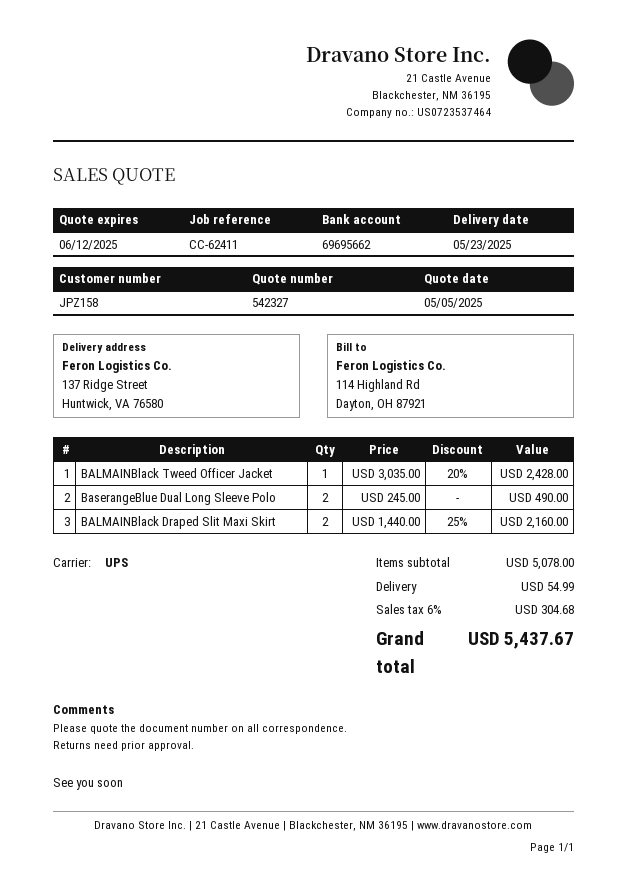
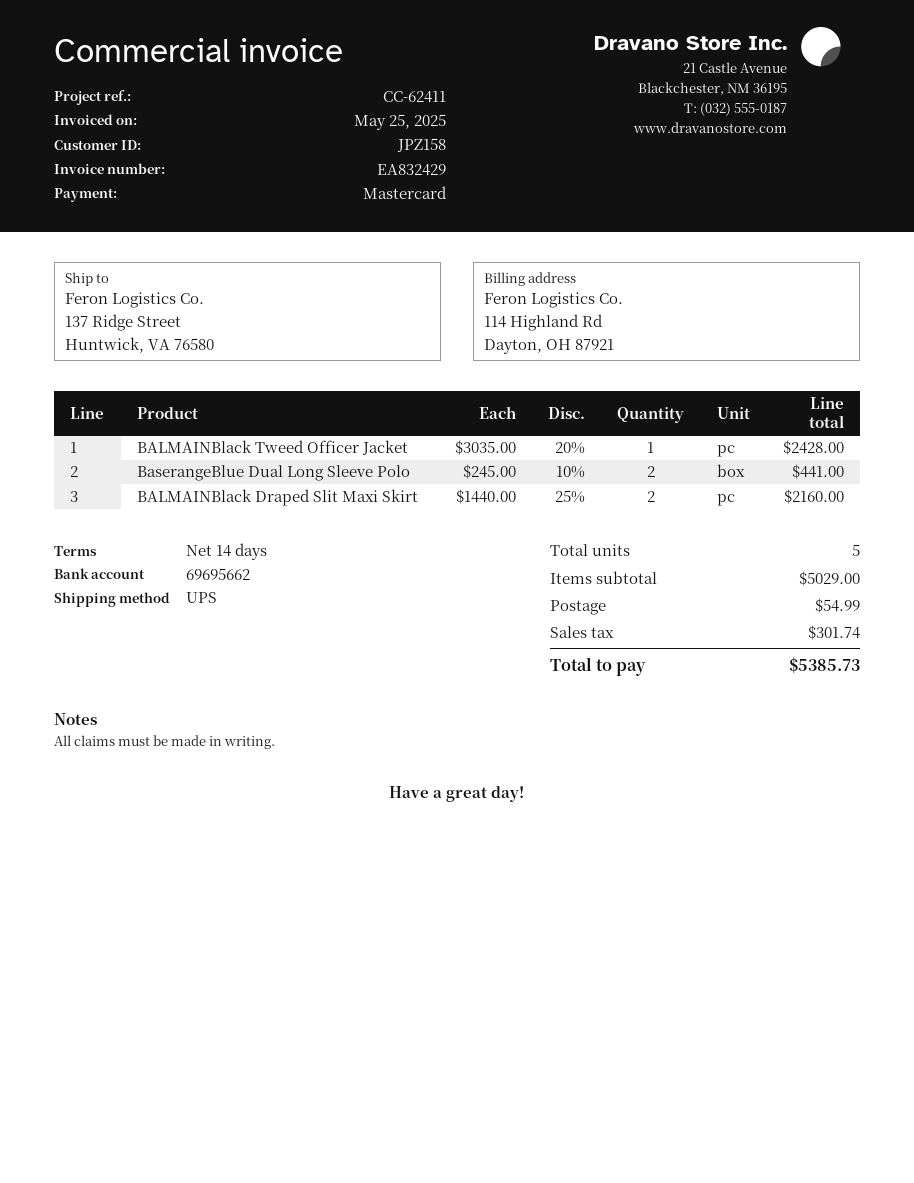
BaserangeBlue Dual Long Sleeve Polo: 2 x 245.00 = 490.00 -> 2 x 245.00 - 10% = 441.00
subtotal: 5078.00 -> 5029.00
tax: 304.68 -> 301.74
total: 5437.67 -> 5385.73

